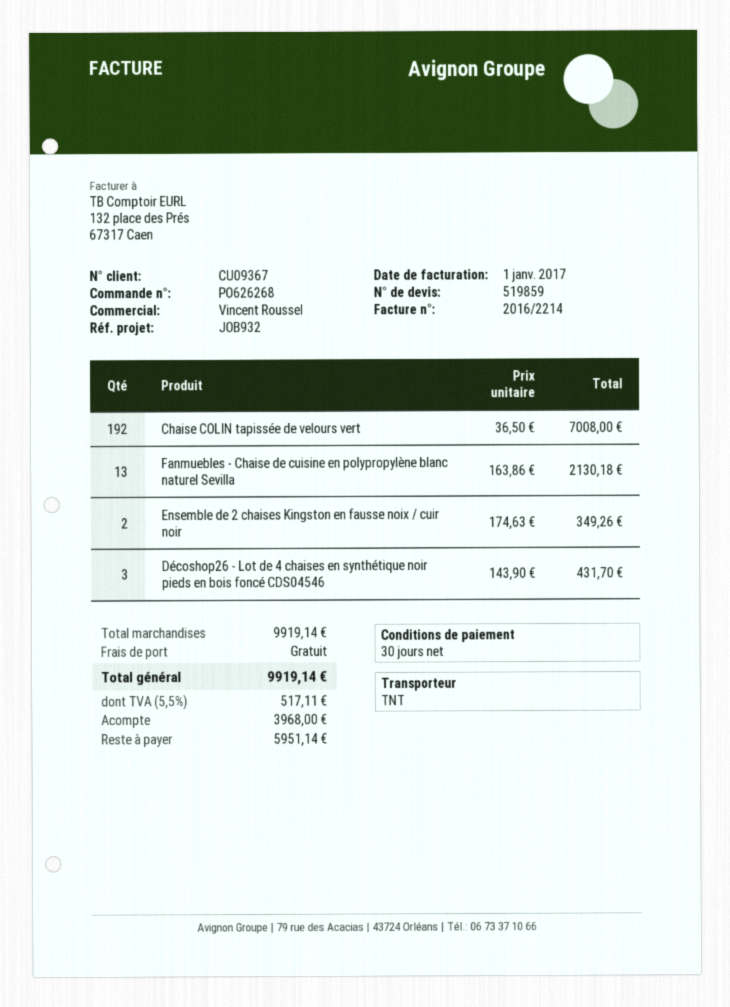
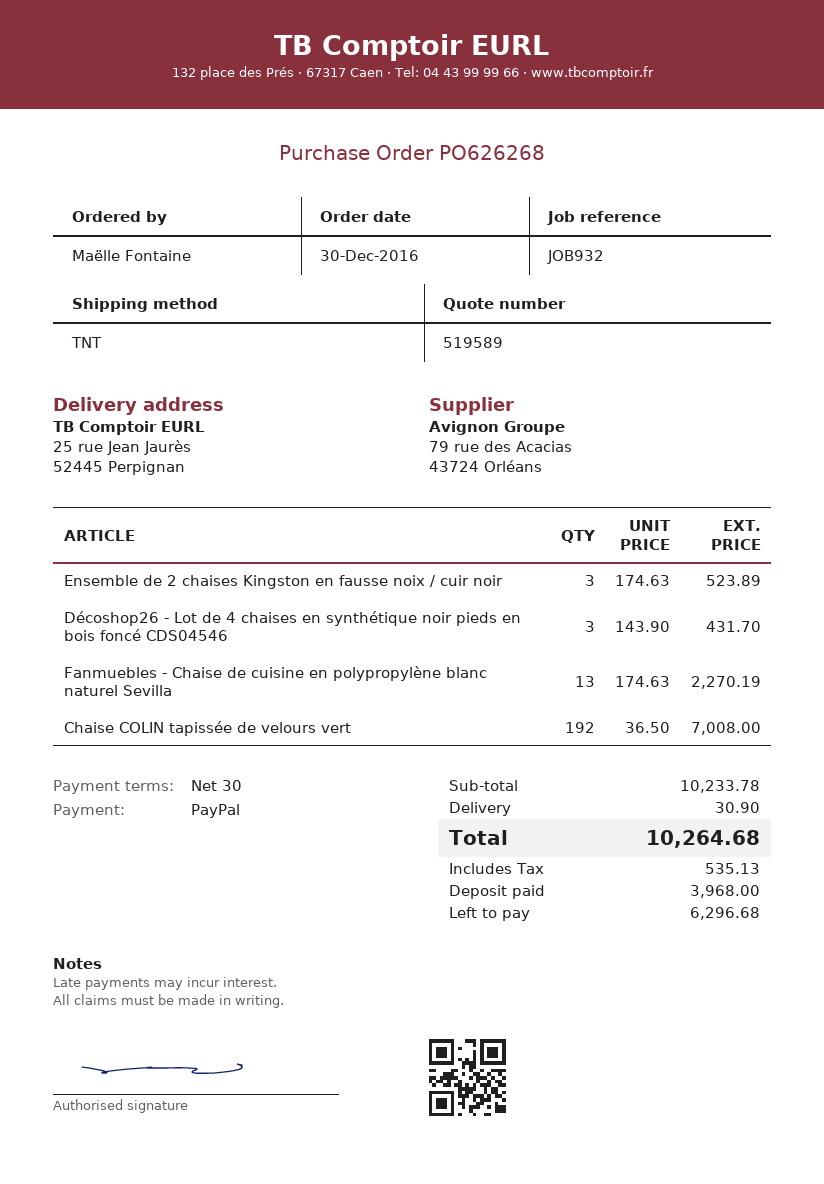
quote number: 519859 -> 519589
Fanmuebles - Chaise de cuisine en polypropylène blanc naturel Sevilla: 13 x 163.86 = 2130.18 -> 13 x 174.63 = 2270.19
Ensemble de 2 chaises Kingston en fausse noix / cuir noir: 2 x 174.63 = 349.26 -> 3 x 174.63 = 523.89
subtotal: 9919.14 -> 10233.78
shipping: 0.00 -> 30.90
tax: 517.11 -> 535.13
total: 9919.14 -> 10264.68
balance: 5951.14 -> 6296.68

